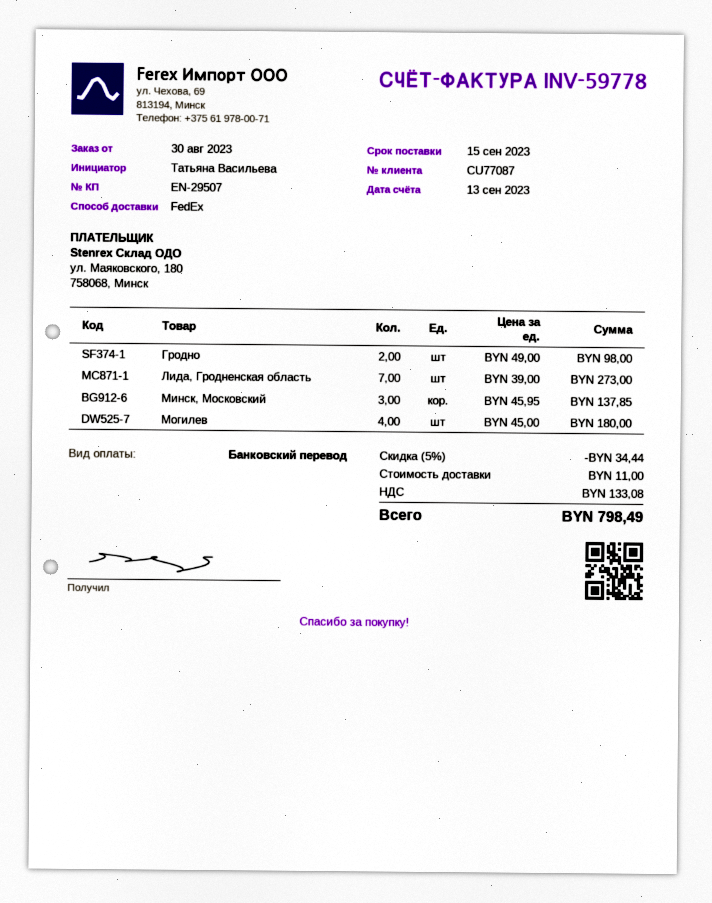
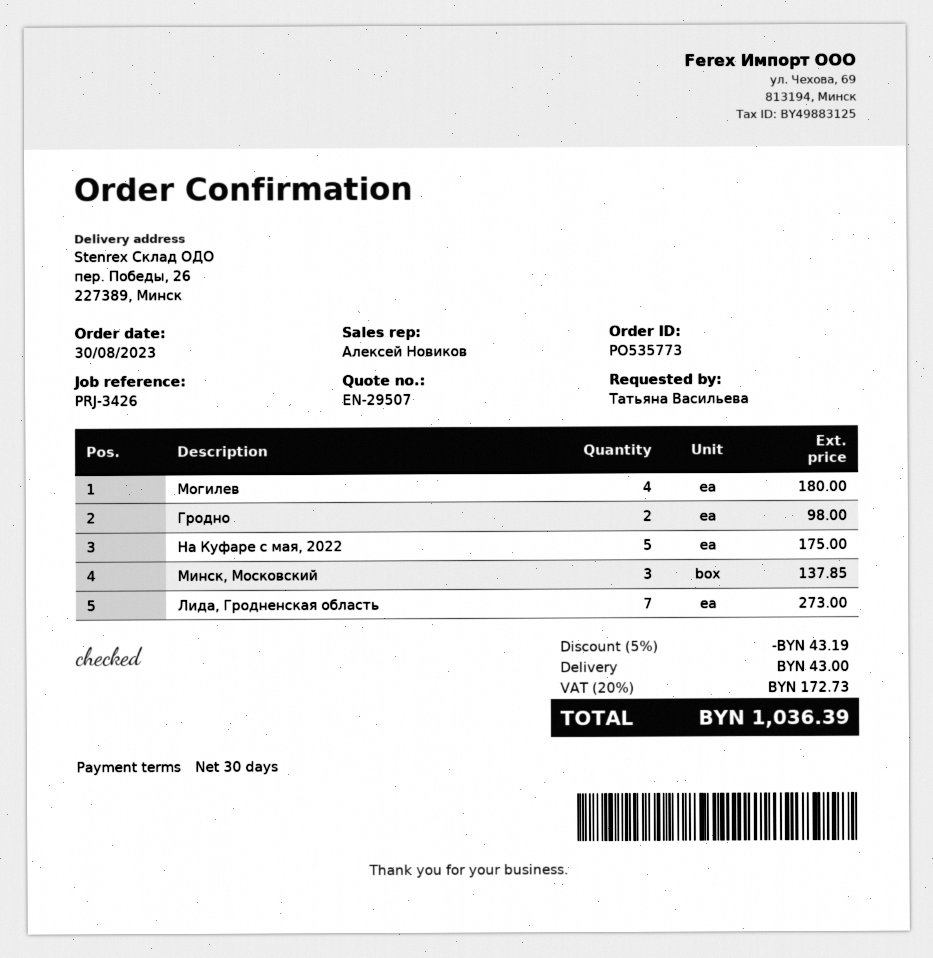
На Куфаре с мая, 2022: none -> 5 for 175.00
discount: 5% = 34.44 -> 5% = 43.19
shipping: 11.00 -> 43.00
tax: 133.08 -> 172.73
total: 798.49 -> 1036.39

